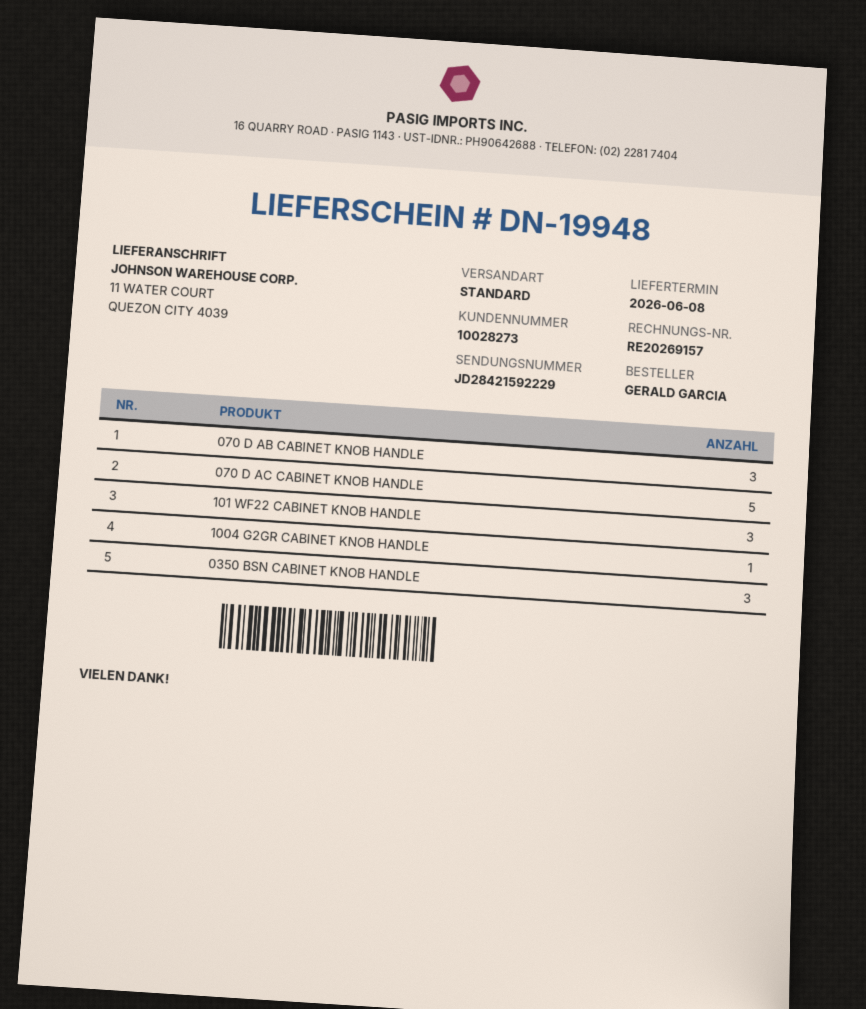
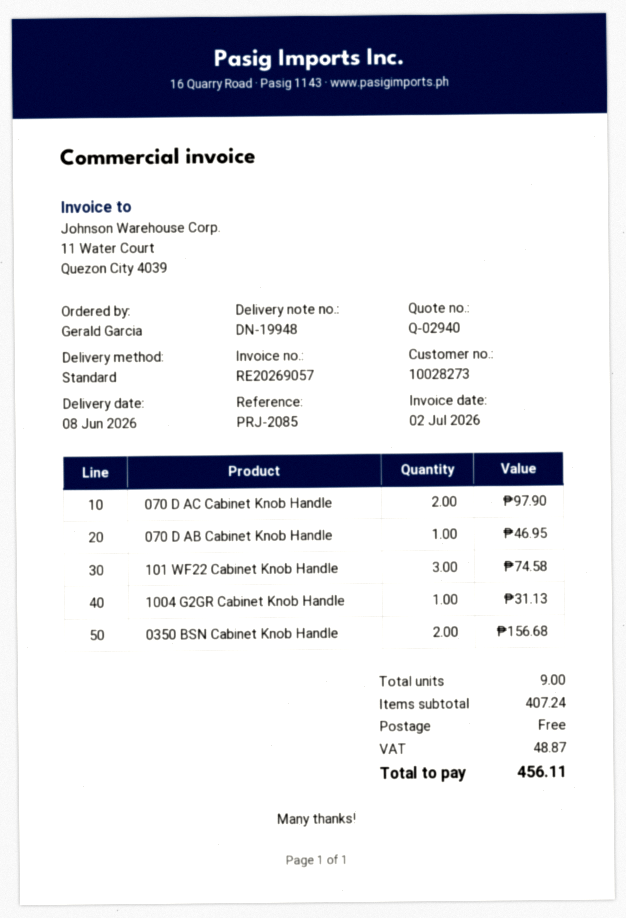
invoice number: RE20269157 -> RE20269057
070 D AB CABINET KNOB HANDLE: 3 -> 1
070 D AC CABINET KNOB HANDLE: 5 -> 2
0350 BSN CABINET KNOB HANDLE: 3 -> 2

